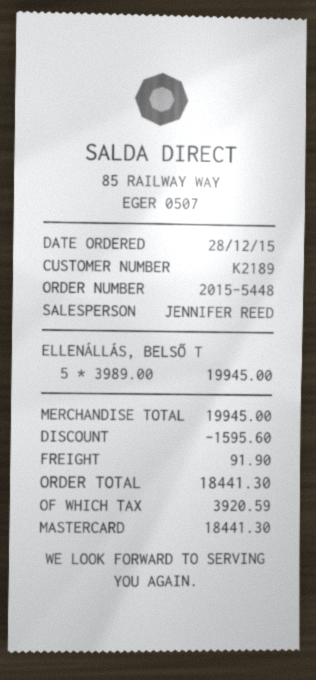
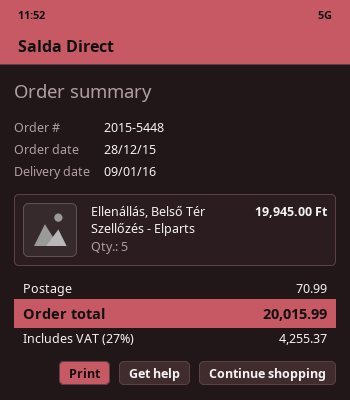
discount: 1595.60 -> none
shipping: 91.90 -> 70.99
tax: 3920.59 -> 4255.37
total: 18441.30 -> 20015.99

